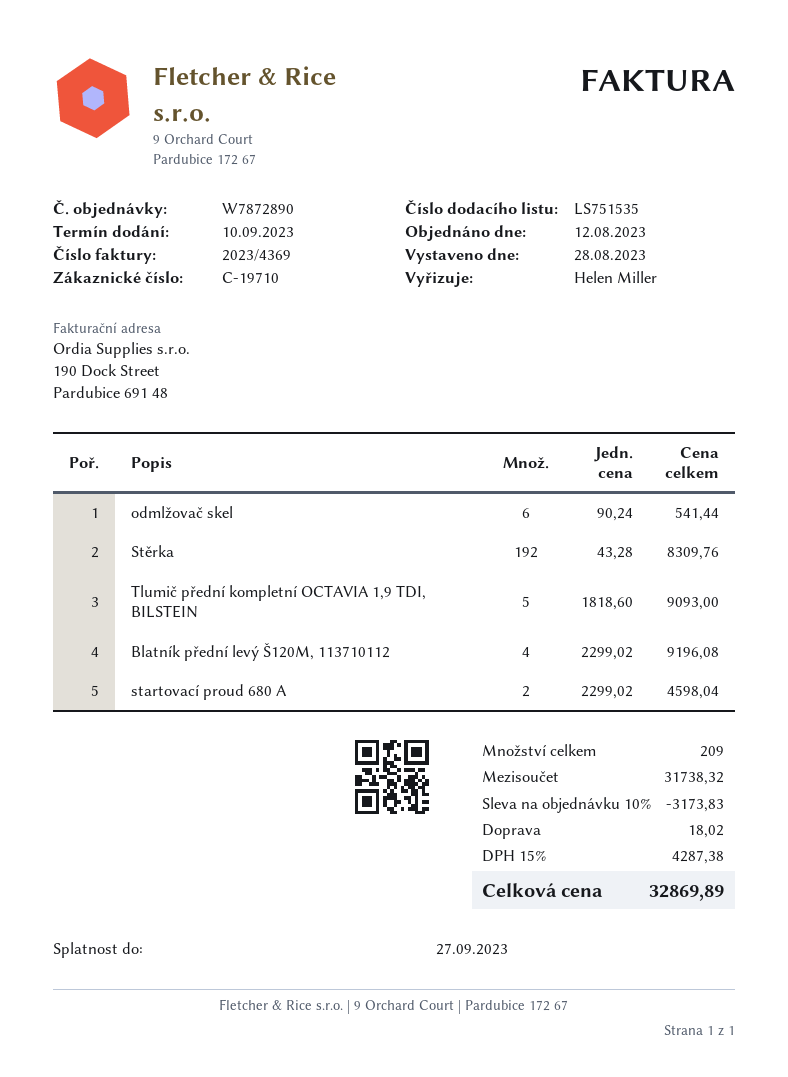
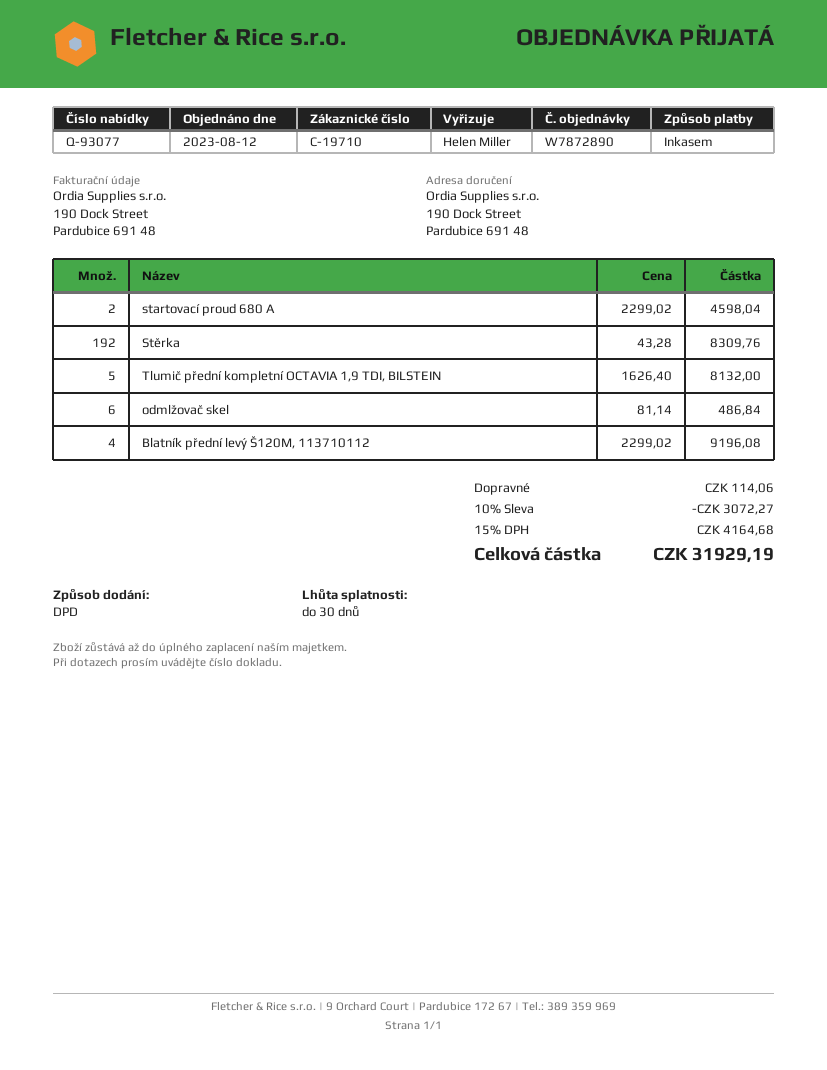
odmlžovač skel: 6 x 90.24 = 541.44 -> 6 x 81.14 = 486.84
Tlumič přední kompletní OCTAVIA 1,9 TDI, BILSTEIN: 5 x 1818.60 = 9093.00 -> 5 x 1626.40 = 8132.00
discount: 10% = 3173.83 -> 10% = 3072.27
shipping: 18.02 -> 114.06
tax: 15% = 4287.38 -> 15% = 4164.68
total: 32869.89 -> 31929.19

